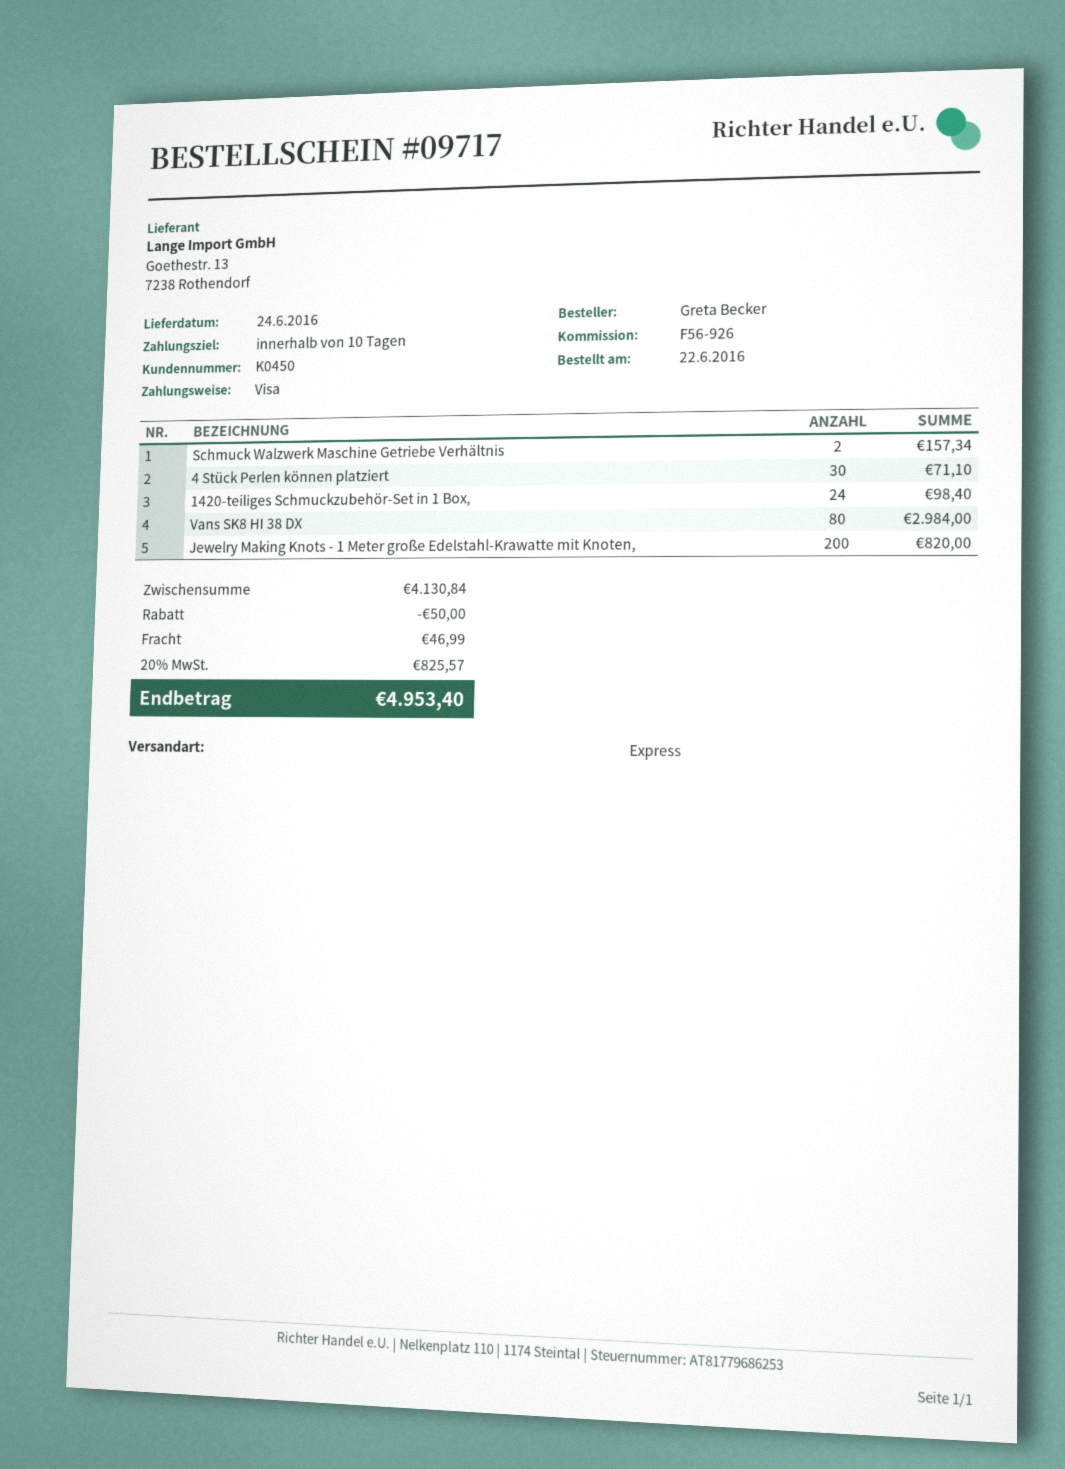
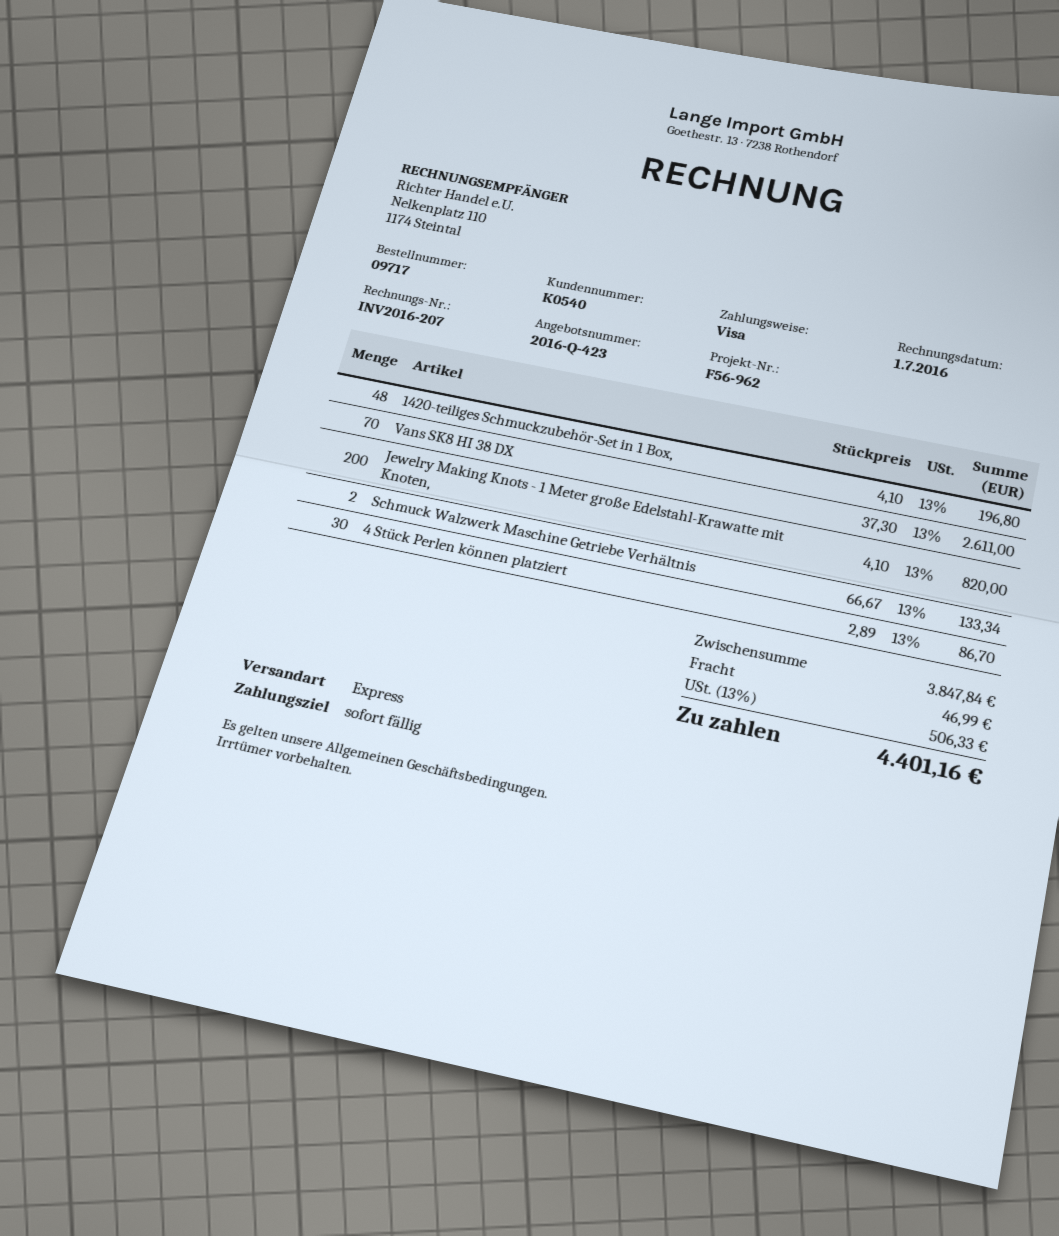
payment terms: 10 days -> on receipt
customer number: K0450 -> K0540
reference: F56-926 -> F56-962
Schmuck Walzwerk Maschine Getriebe Verhältnis: 2 for 157.34 -> 2 for 133.34
4 Stück Perlen können platziert: 30 for 71.10 -> 30 for 86.70
1420-teiliges Schmuckzubehör-Set in 1 Box,: 24 for 98.40 -> 48 for 196.80
Vans SK8 HI 38 DX: 80 for 2984.00 -> 70 for 2611.00
subtotal: 4130.84 -> 3847.84
discount: 50.00 -> none
tax: 20% = 825.57 -> 13% = 506.33
total: 4953.40 -> 4401.16

